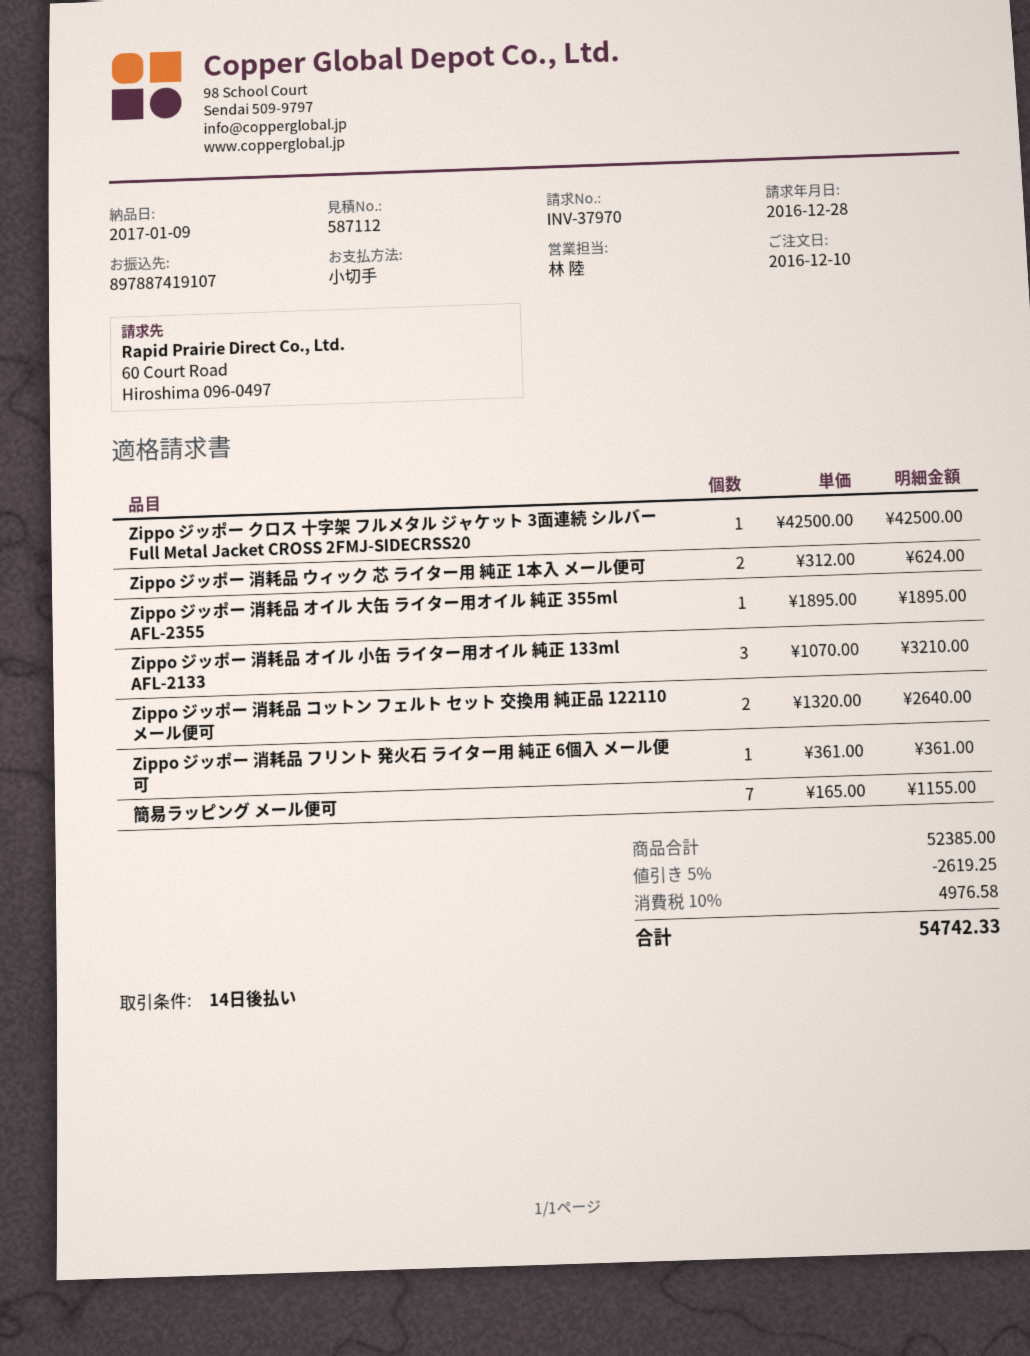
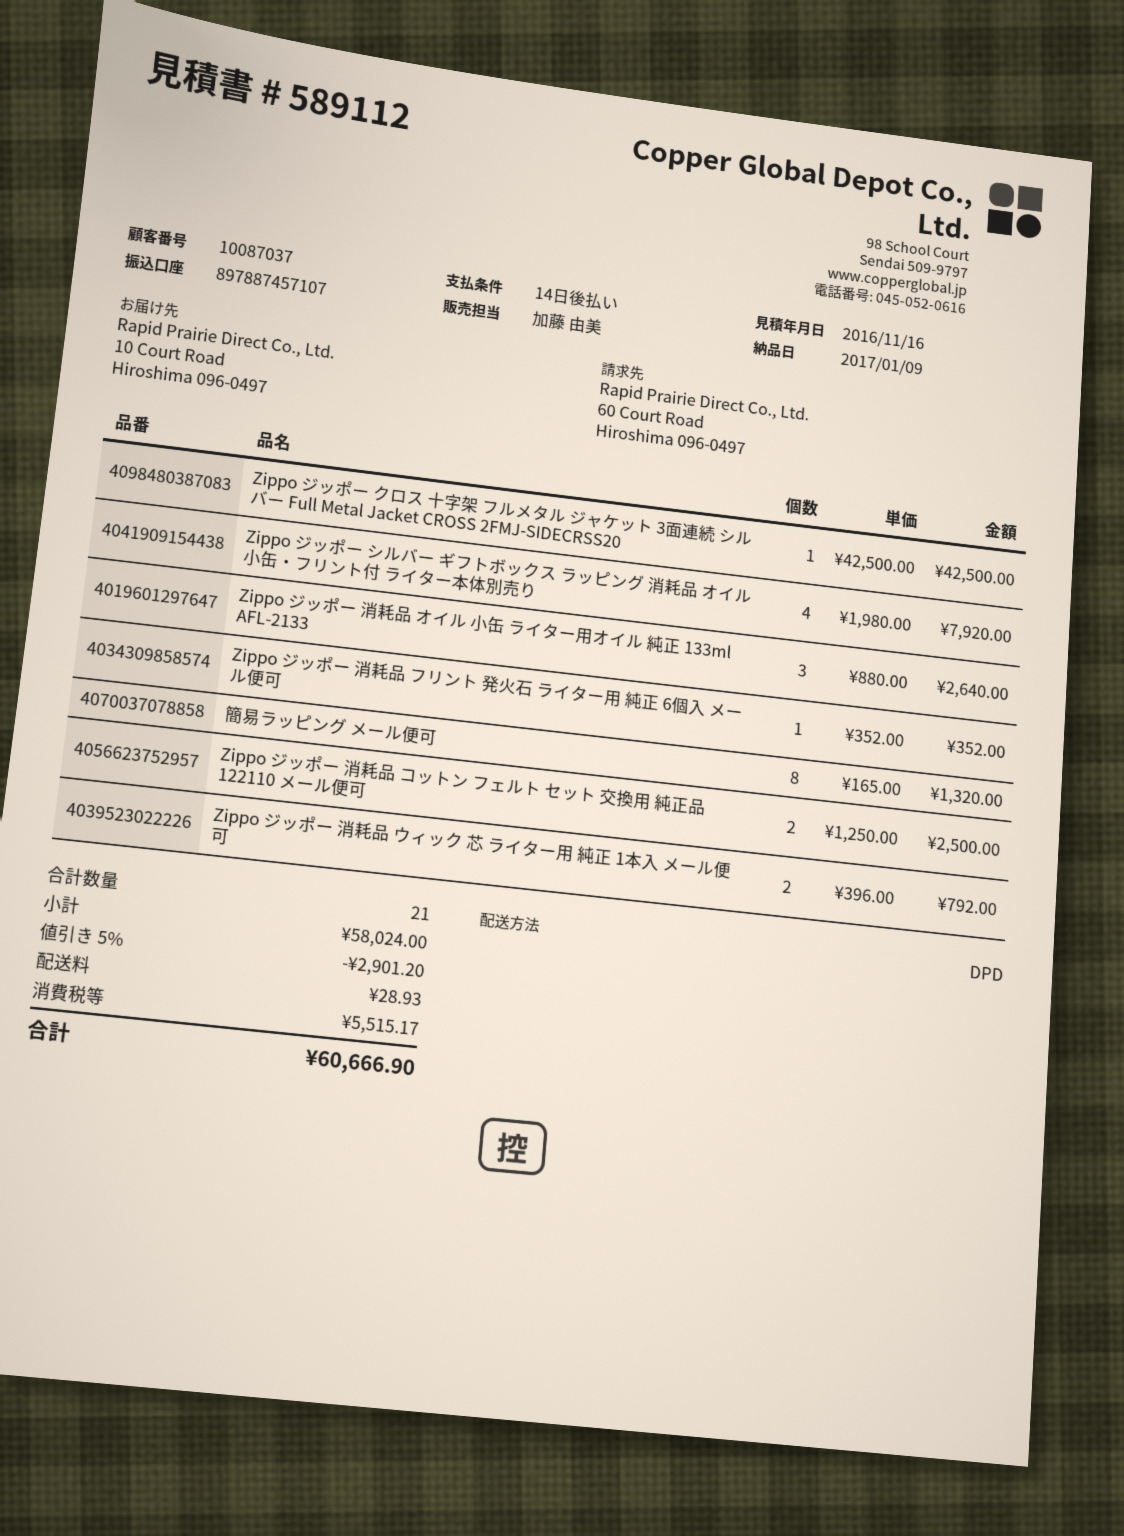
quote number: 587112 -> 589112
sales rep: 林 陸 -> 加藤 由美
bank account: 897887419107 -> 897887457107
Zippo ジッポー 消耗品 ウィック 芯 ライター用 純正 1本入 メール便可: 2 x 312.00 = 624.00 -> 2 x 396.00 = 792.00
Zippo ジッポー 消耗品 オイル 大缶 ライター用オイル 純正 355ml AFL-2355: 1 x 1895.00 = 1895.00 -> none
Zippo ジッポー 消耗品 オイル 小缶 ライター用オイル 純正 133ml AFL-2133: 3 x 1070.00 = 3210.00 -> 3 x 880.00 = 2640.00
Zippo ジッポー 消耗品 コットン フェルト セット 交換用 純正品 122110 メール便可: 2 x 1320.00 = 2640.00 -> 2 x 1250.00 = 2500.00
Zippo ジッポー 消耗品 フリント 発火石 ライター用 純正 6個入 メール便可: 1 x 361.00 = 361.00 -> 1 x 352.00 = 352.00
簡易ラッピング メール便可: 7 x 165.00 = 1155.00 -> 8 x 165.00 = 1320.00
Zippo ジッポー シルバー ギフトボックス ラッピング 消耗品 オイル小缶・フリント付 ライター本体別売り: none -> 4 x 1980.00 = 7920.00
subtotal: 52385.00 -> 58024.00
discount: 5% = 2619.25 -> 5% = 2901.20
shipping: none -> 28.93
tax: 4976.58 -> 5515.17
total: 54742.33 -> 60666.90

